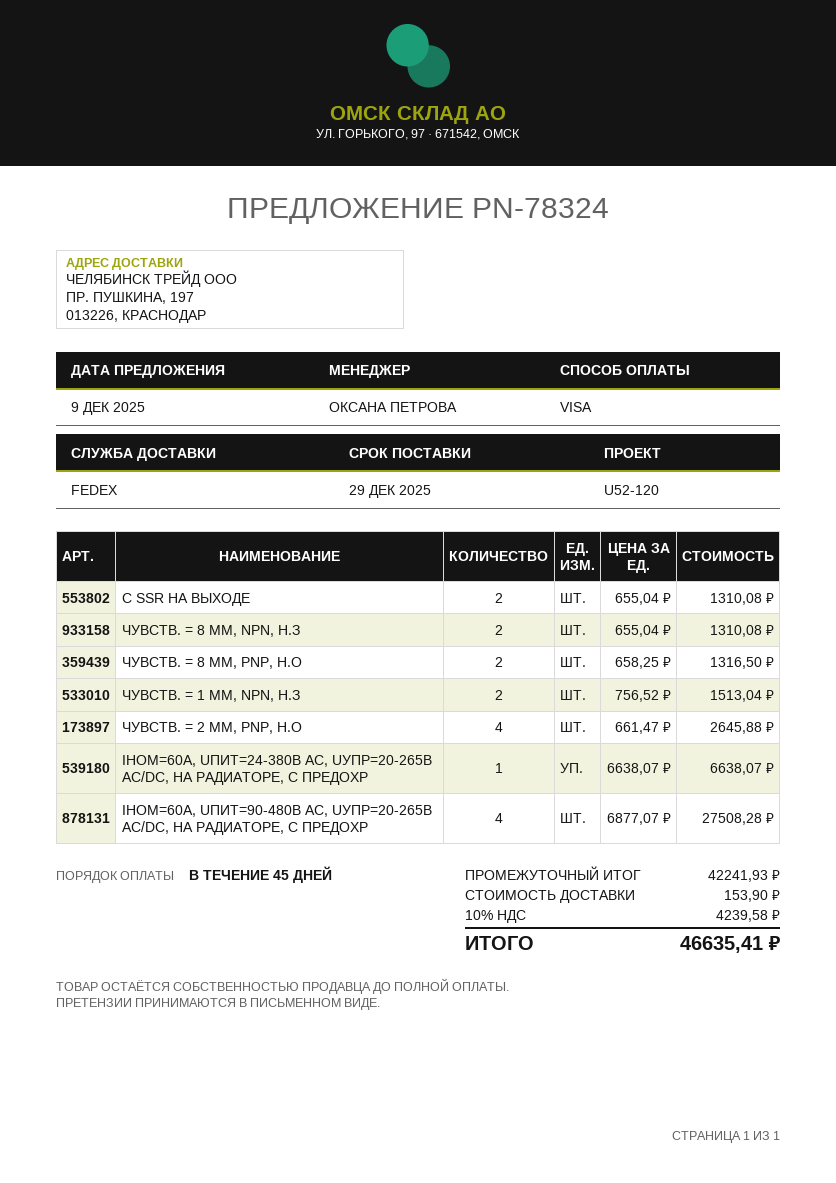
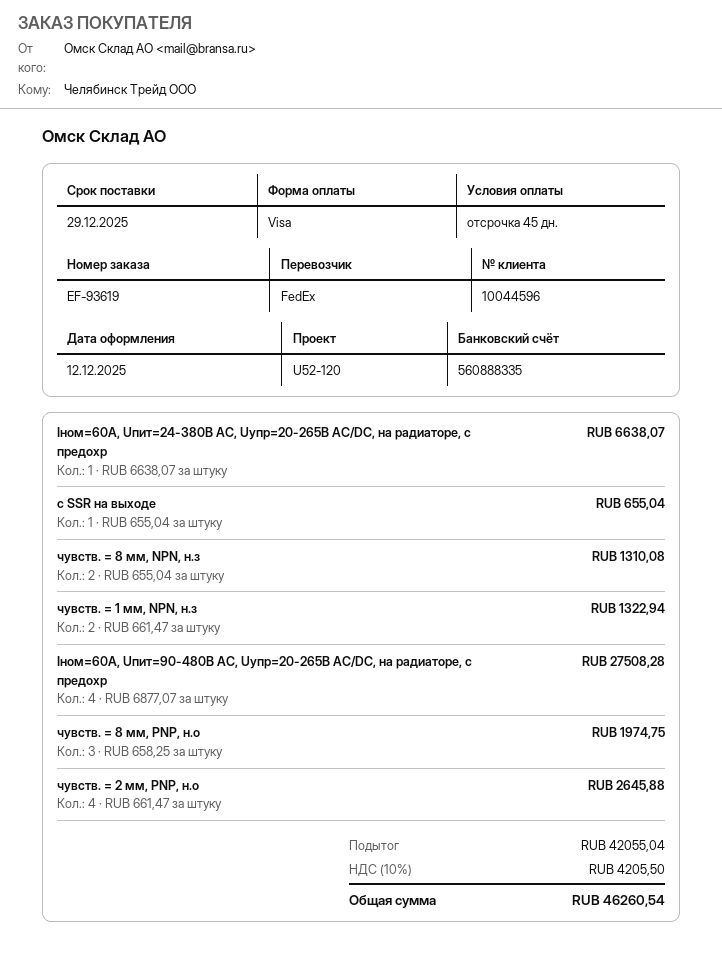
С SSR НА ВЫХОДЕ: 2 x 655.04 = 1310.08 -> 1 x 655.04 = 655.04
ЧУВСТВ. = 8 ММ, PNP, Н.О: 2 x 658.25 = 1316.50 -> 3 x 658.25 = 1974.75
ЧУВСТВ. = 1 ММ, NPN, Н.З: 2 x 756.52 = 1513.04 -> 2 x 661.47 = 1322.94
subtotal: 42241.93 -> 42055.04
shipping: 153.90 -> none
tax: 10% = 4239.58 -> 10% = 4205.50
total: 46635.41 -> 46260.54

